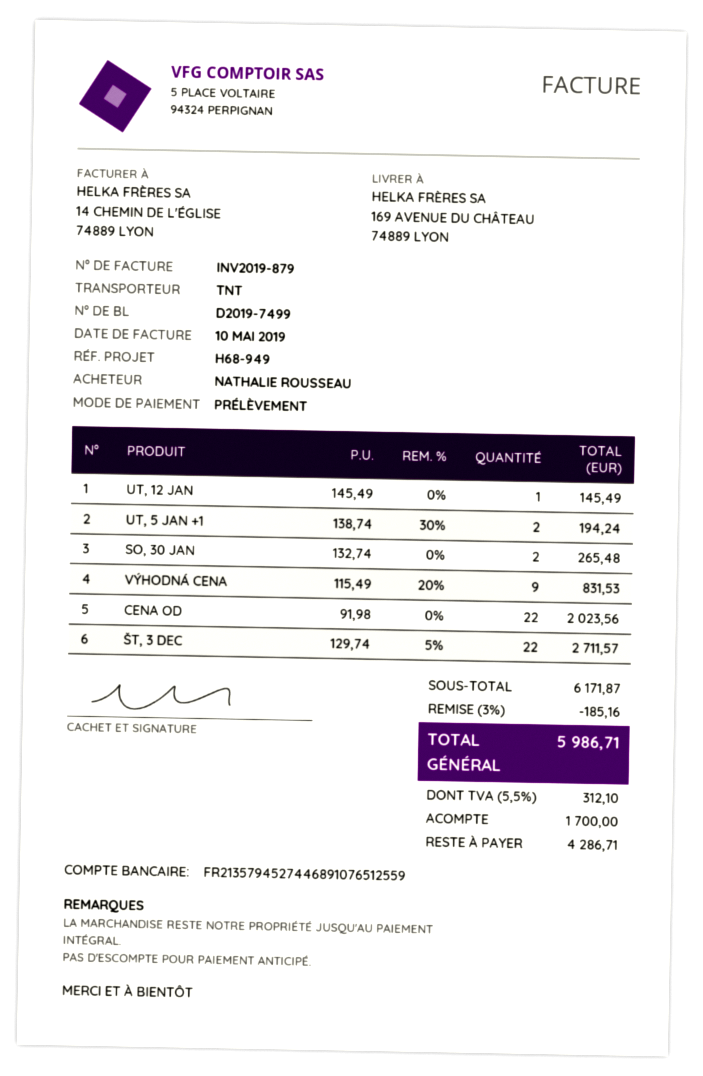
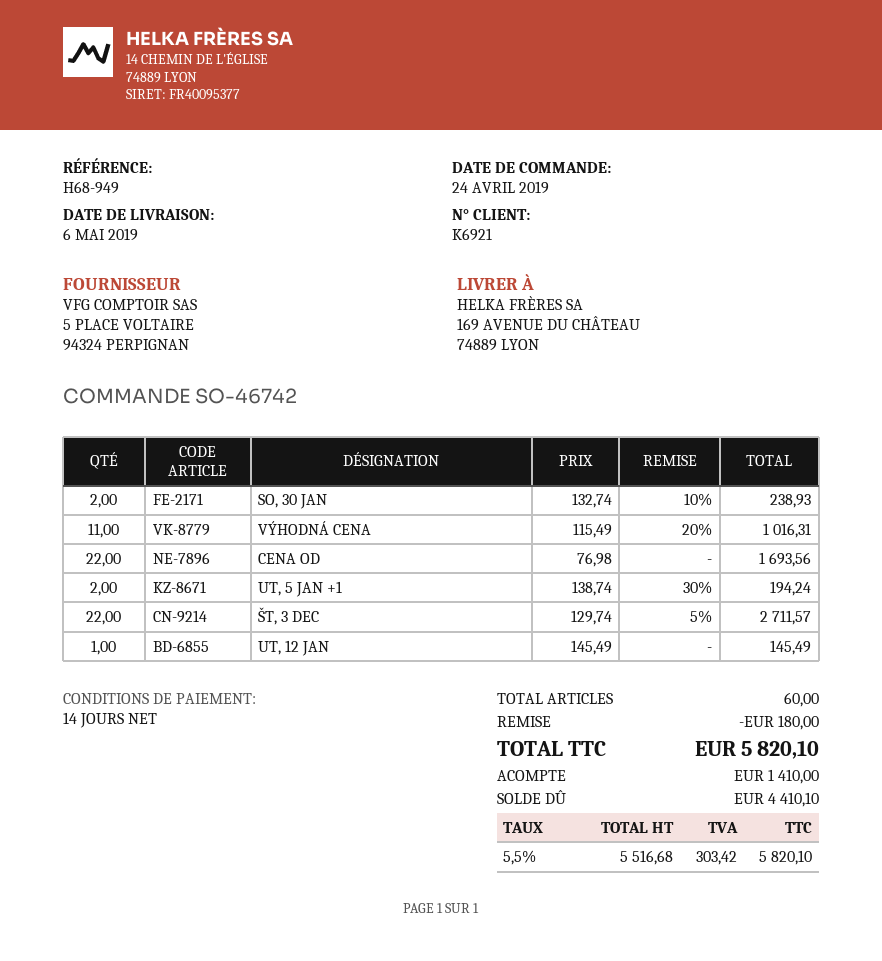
SO, 30 JAN: 2 x 132.74 = 265.48 -> 2 x 132.74 - 10% = 238.93
VÝHODNÁ CENA: 9 x 115.49 - 20% = 831.53 -> 11 x 115.49 - 20% = 1016.31
CENA OD: 22 x 91.98 = 2023.56 -> 22 x 76.98 = 1693.56
discount: 185.16 -> 180.00
tax: 5.5% = 312.10 -> 5.5% = 303.42
total: 5986.71 -> 5820.10
deposit: 1700.00 -> 1410.00
balance: 4286.71 -> 4410.10

